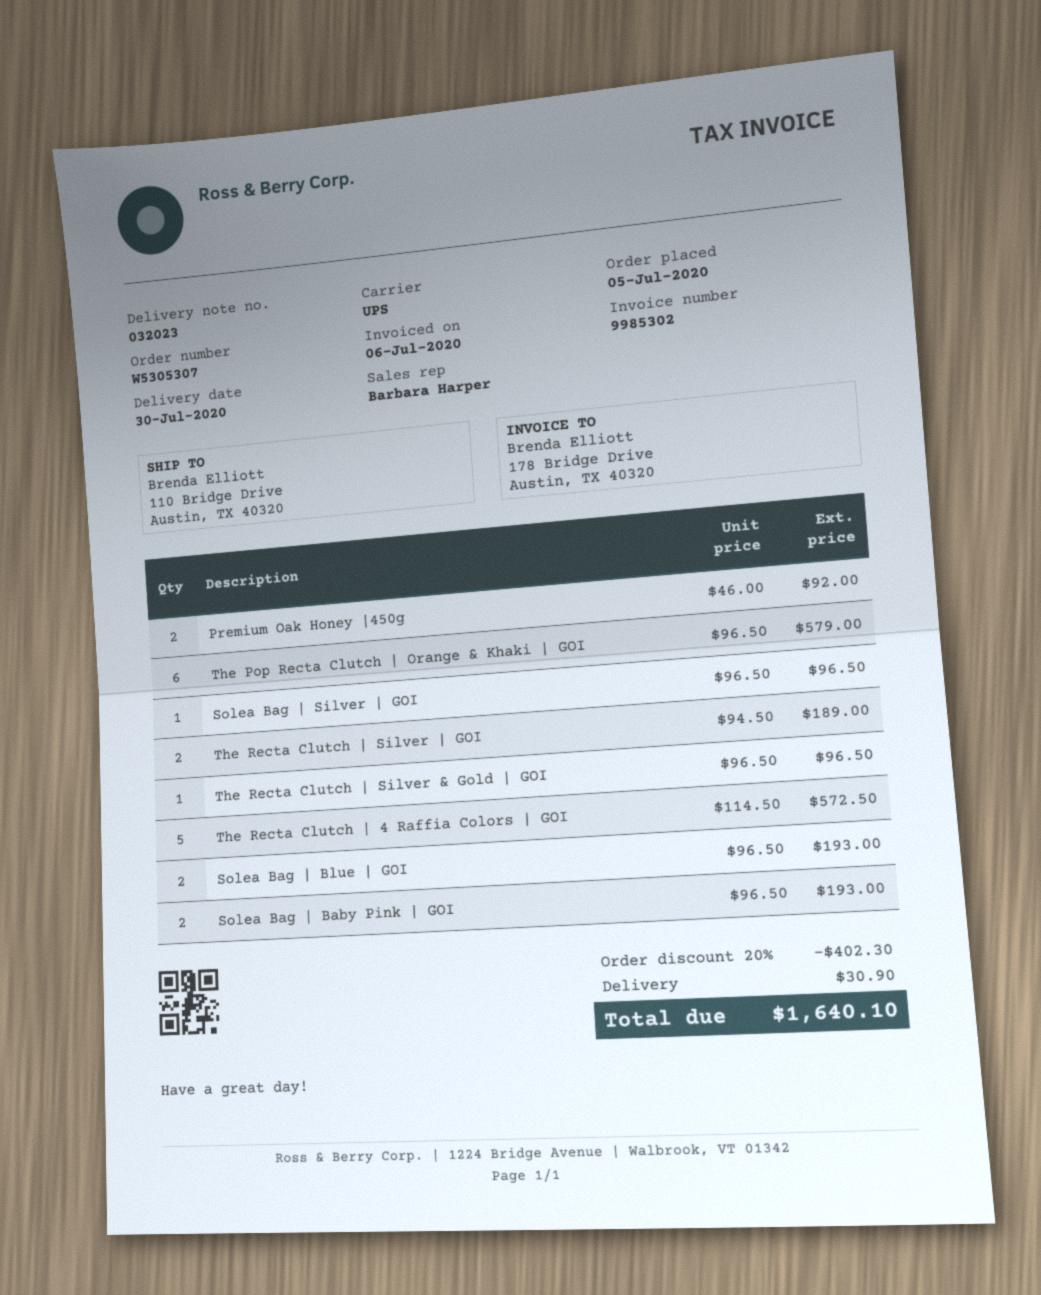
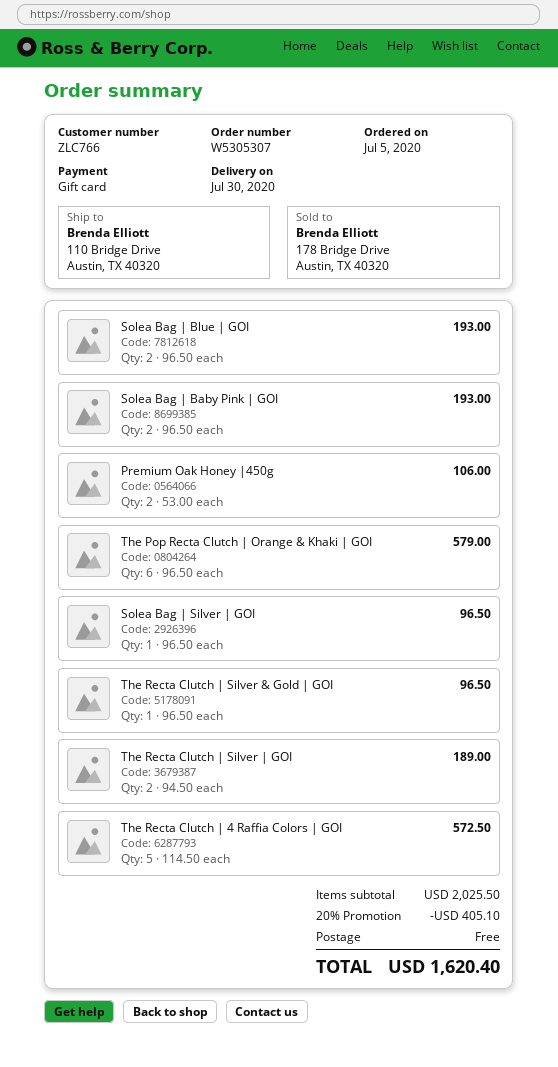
Premium Oak Honey |450g: 2 x 46.00 = 92.00 -> 2 x 53.00 = 106.00
discount: 20% = 402.30 -> 20% = 405.10
shipping: 30.90 -> 0.00
total: 1640.10 -> 1620.40

